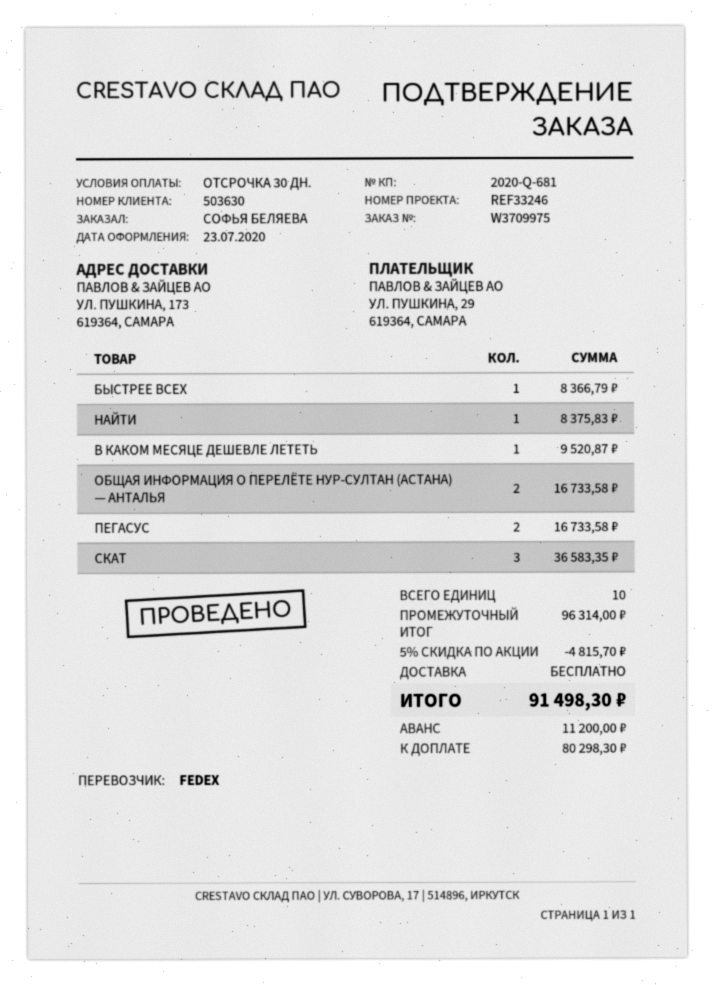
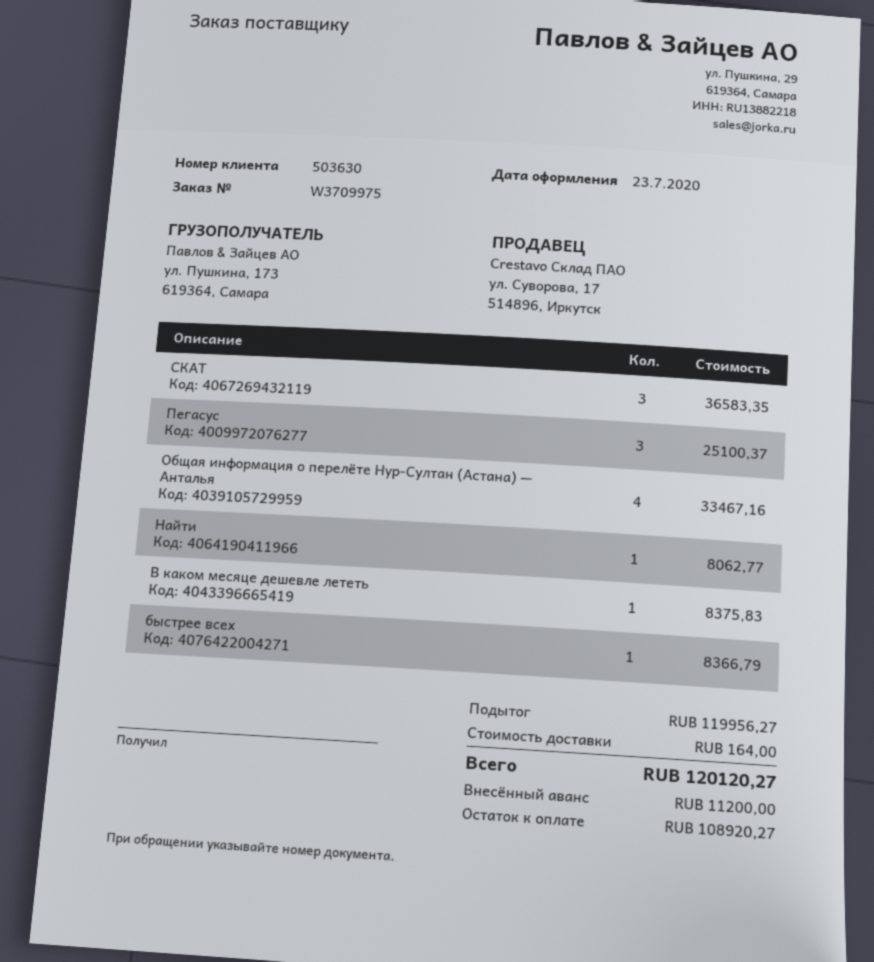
НАЙТИ: 1 for 8375.83 -> 1 for 8062.77
В КАКОМ МЕСЯЦЕ ДЕШЕВЛЕ ЛЕТЕТЬ: 1 for 9520.87 -> 1 for 8375.83
ОБЩАЯ ИНФОРМАЦИЯ О ПЕРЕЛЁТЕ НУР-СУЛТАН (АСТАНА) — АНТАЛЬЯ: 2 for 16733.58 -> 4 for 33467.16
ПЕГАСУС: 2 for 16733.58 -> 3 for 25100.37
subtotal: 96314.00 -> 119956.27
discount: 5% = 4815.70 -> none
shipping: 0.00 -> 164.00
total: 91498.30 -> 120120.27
balance: 80298.30 -> 108920.27

